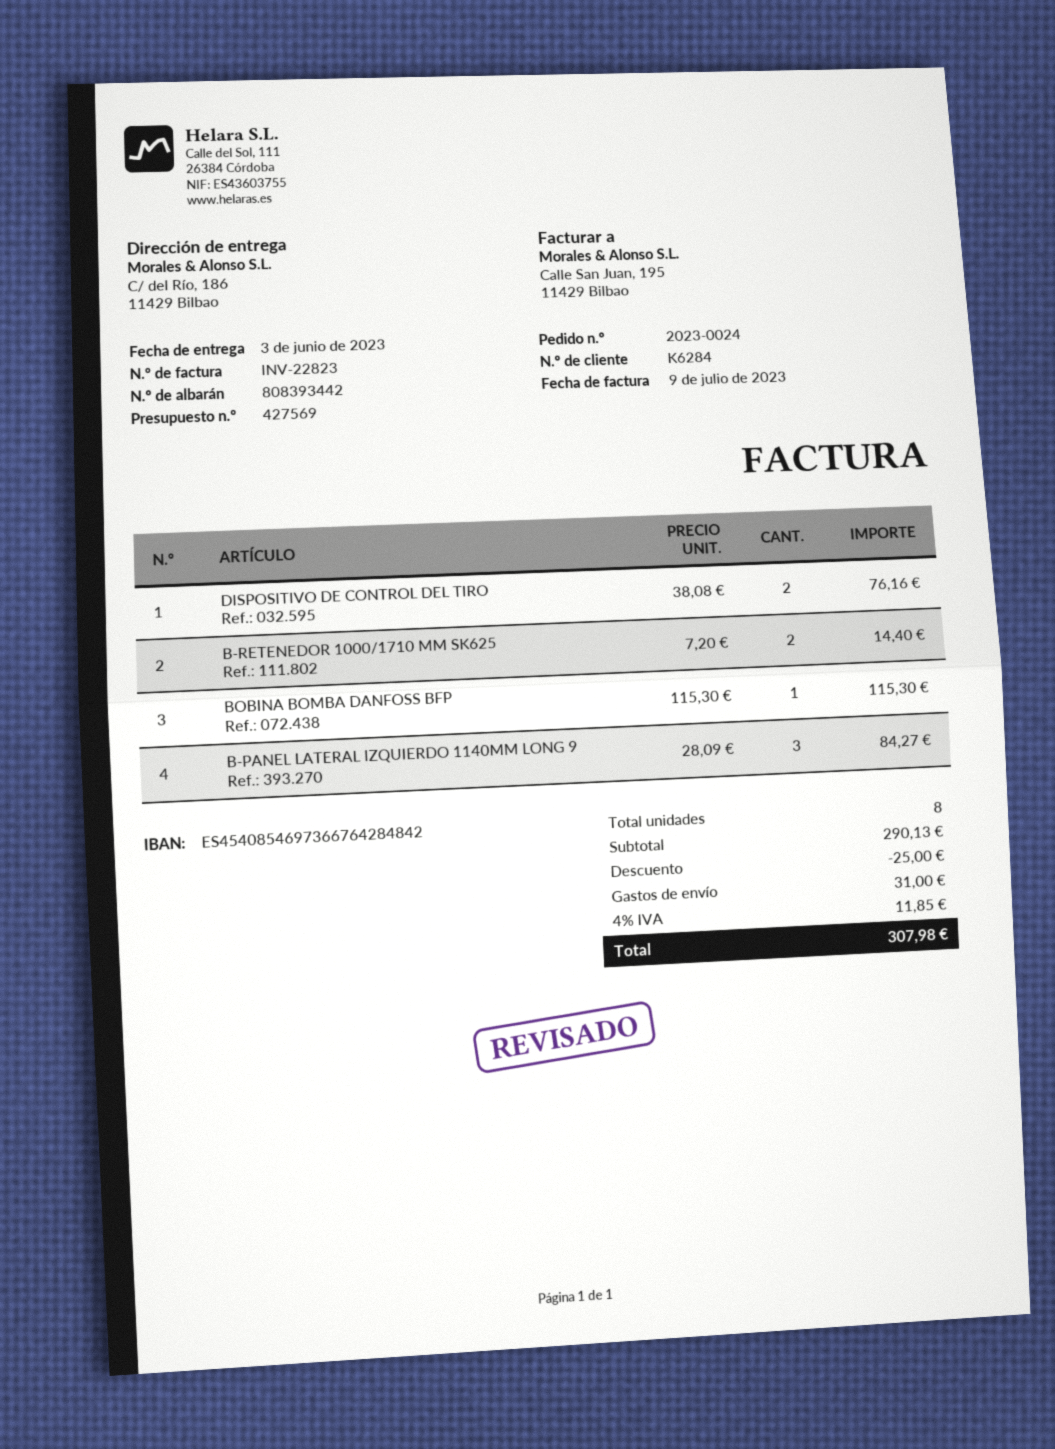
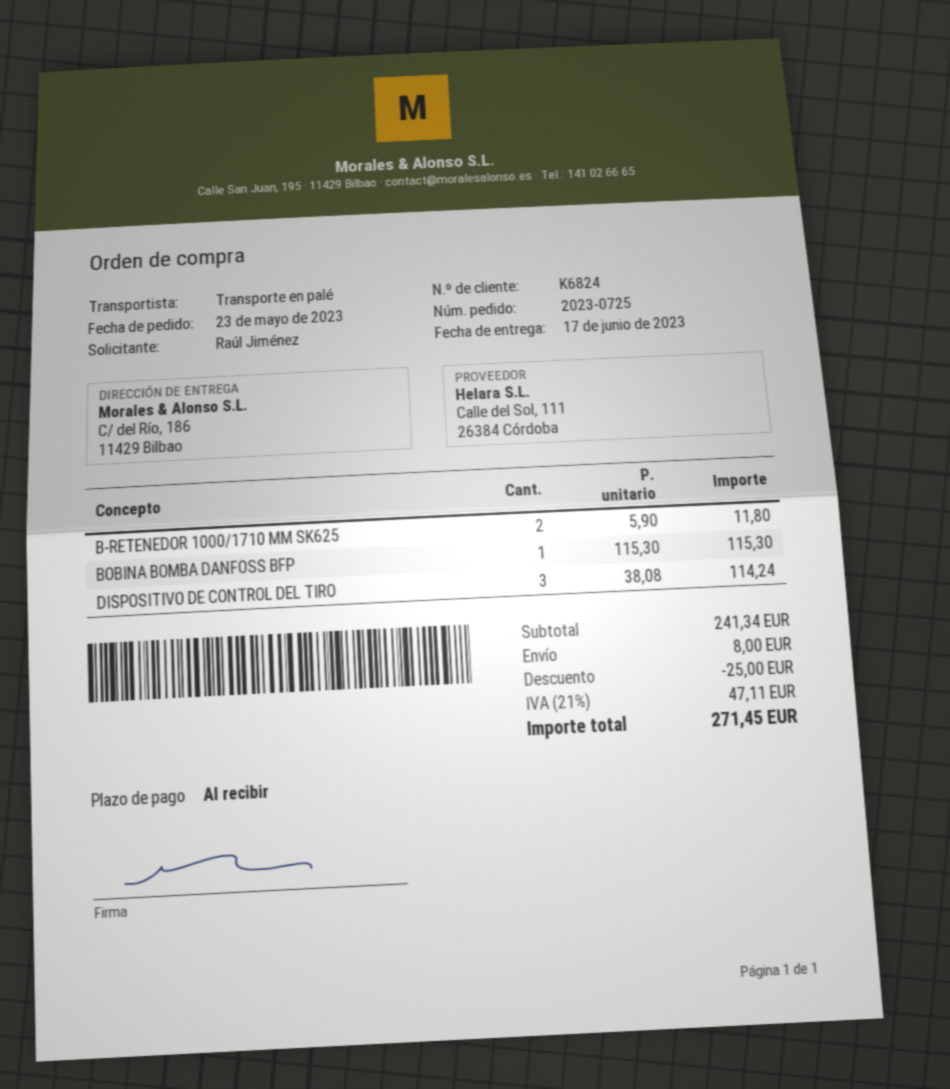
order number: 2023-0024 -> 2023-0725
delivery date: 2023-06-03 -> 2023-06-17
customer number: K6284 -> K6824
DISPOSITIVO DE CONTROL DEL TIRO: 2 x 38.08 = 76.16 -> 3 x 38.08 = 114.24
B-RETENEDOR 1000/1710 MM SK625: 2 x 7.20 = 14.40 -> 2 x 5.90 = 11.80
B-PANEL LATERAL IZQUIERDO 1140MM LONG 9: 3 x 28.09 = 84.27 -> none
subtotal: 290.13 -> 241.34
shipping: 31.00 -> 8.00
tax: 4% = 11.85 -> 21% = 47.11
total: 307.98 -> 271.45

